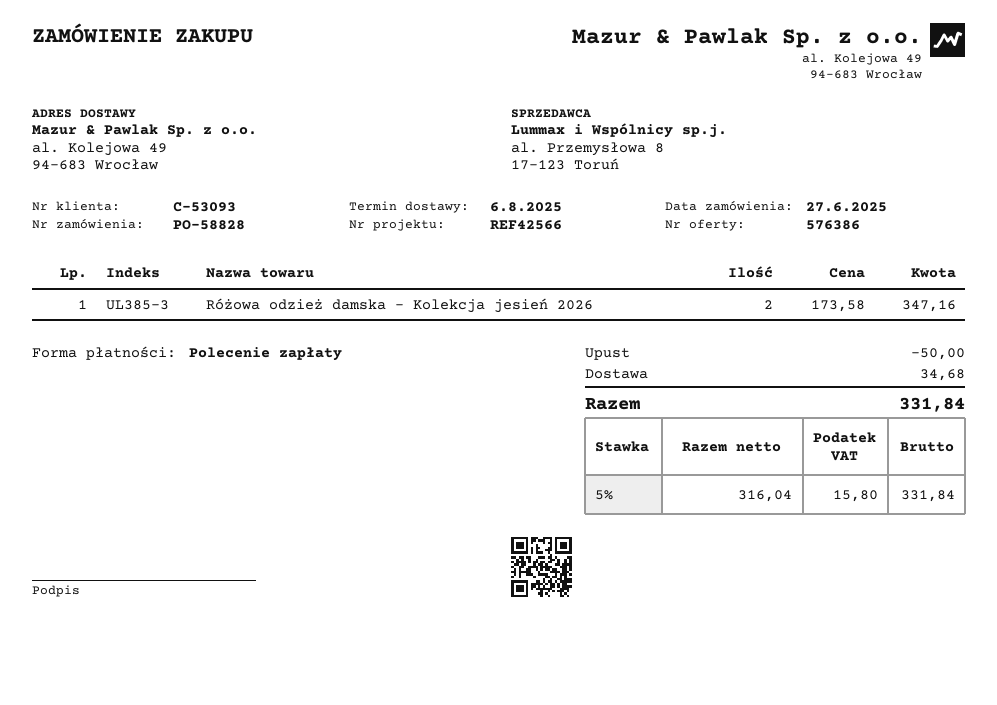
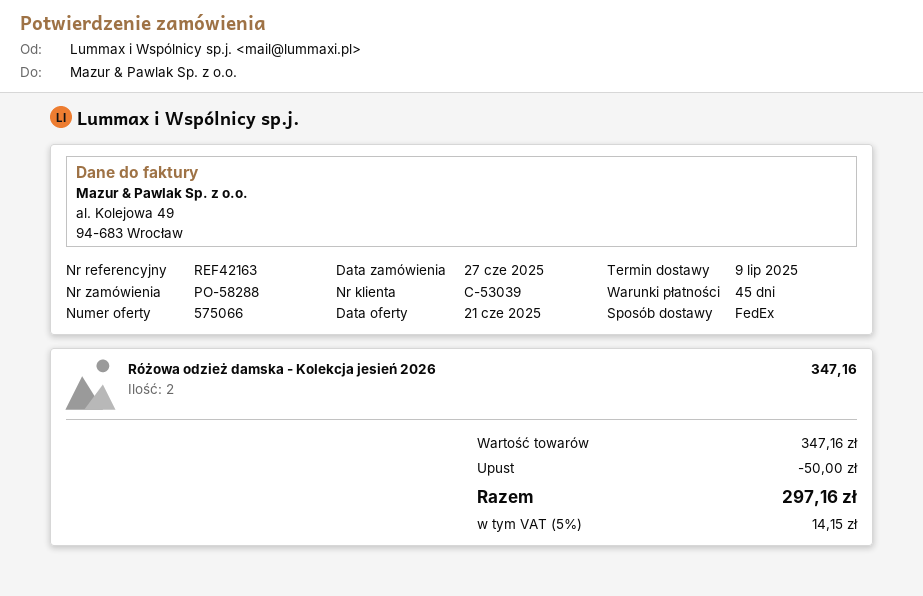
quote number: 576386 -> 575066
order number: PO-58828 -> PO-58288
delivery date: 2025-08-06 -> 2025-07-09
customer number: C-53093 -> C-53039
reference: REF42566 -> REF42163
shipping: 34.68 -> none
tax: 5% = 15.80 -> 5% = 14.15
total: 331.84 -> 297.16

